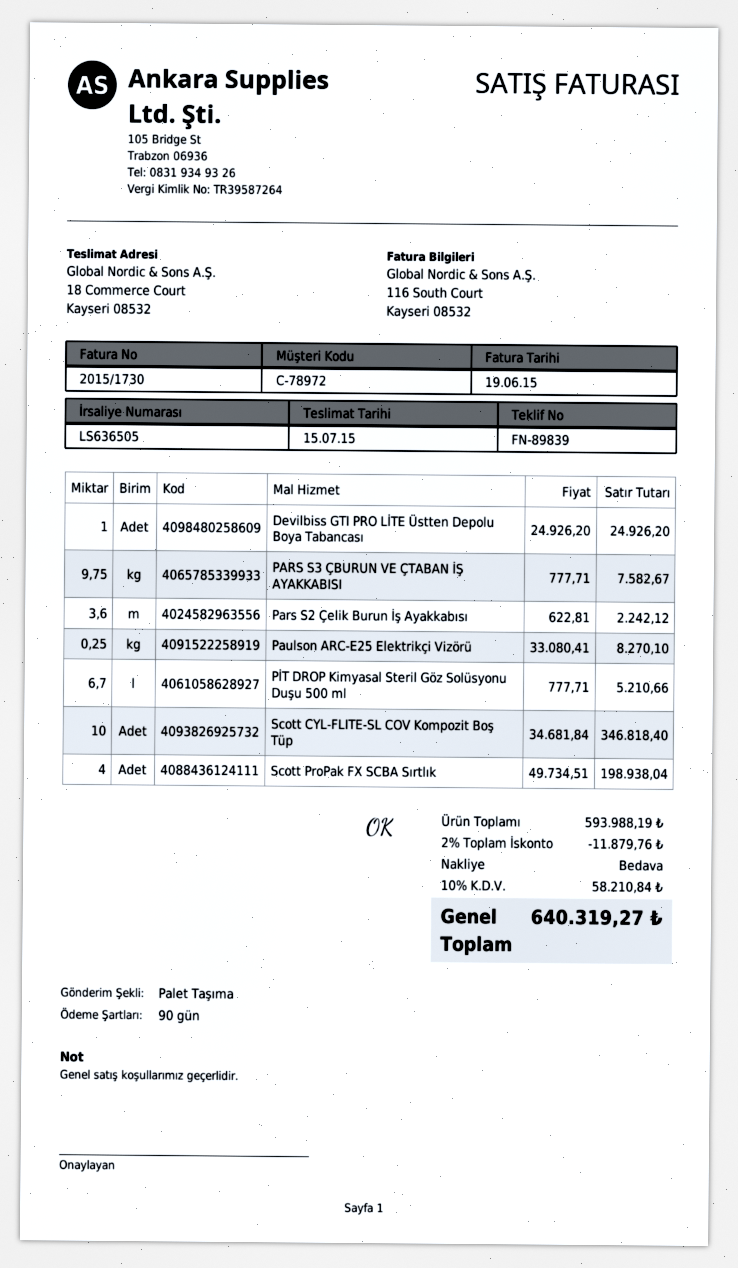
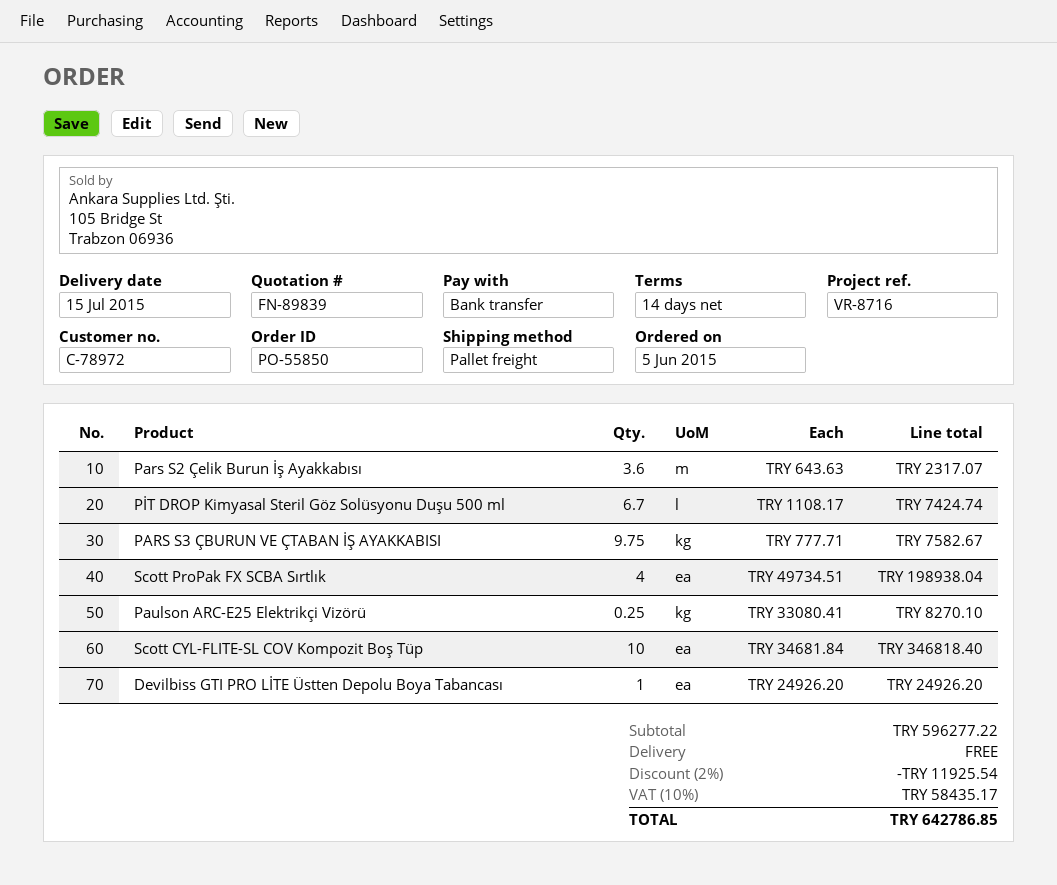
payment terms: 90 days -> 14 days
Pars S2 Çelik Burun İş Ayakkabısı: 3.6 x 622.81 = 2242.12 -> 3.6 x 643.63 = 2317.07
PİT DROP Kimyasal Steril Göz Solüsyonu Duşu 500 ml: 6.7 x 777.71 = 5210.66 -> 6.7 x 1108.17 = 7424.74
subtotal: 593988.19 -> 596277.22
discount: 2% = 11879.76 -> 2% = 11925.54
tax: 10% = 58210.84 -> 10% = 58435.17
total: 640319.27 -> 642786.85

